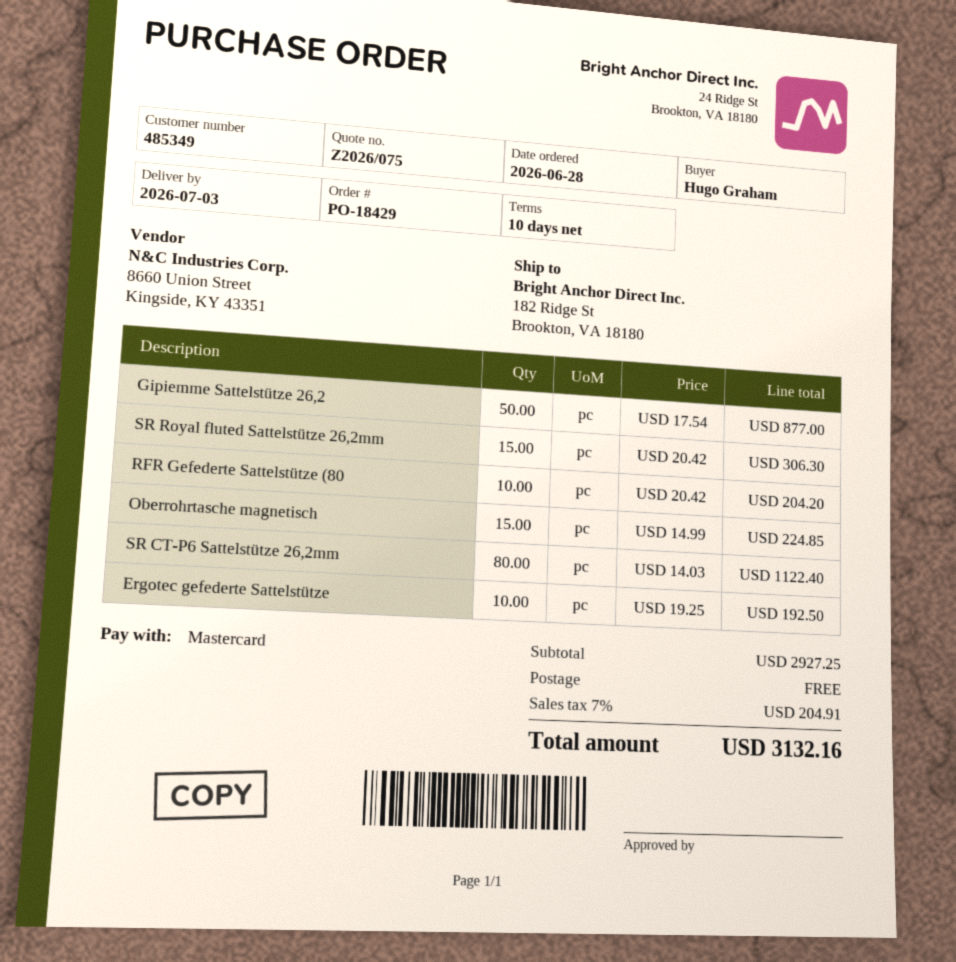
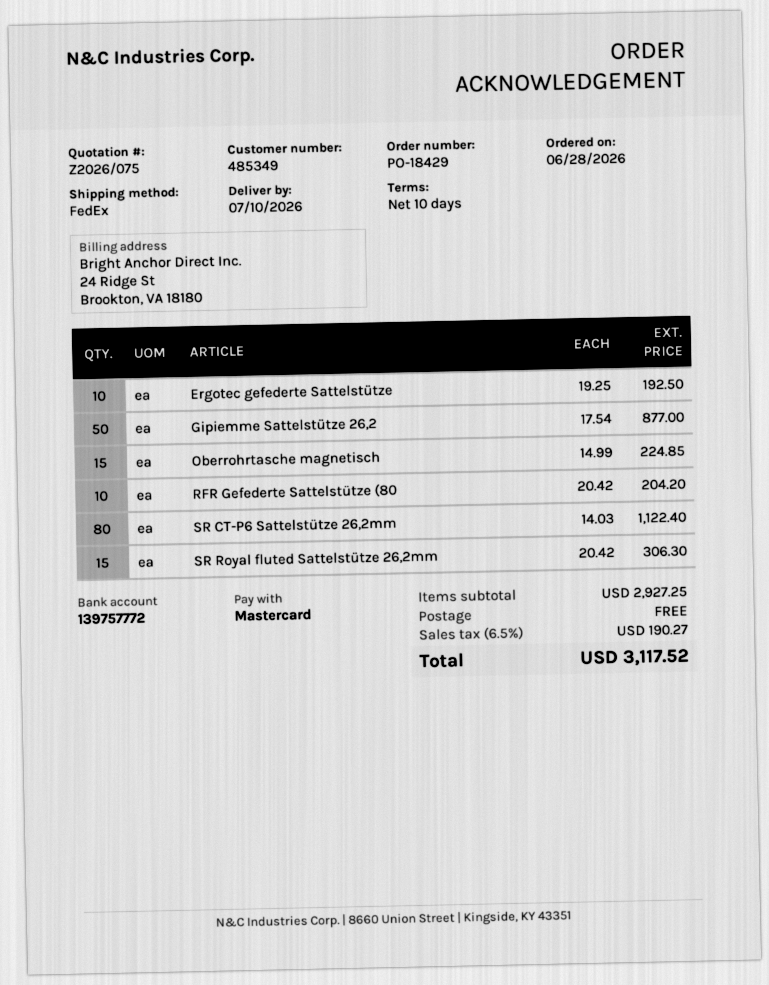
delivery date: 2026-07-03 -> 2026-07-10
tax: 7% = 204.91 -> 6.5% = 190.27
total: 3132.16 -> 3117.52

